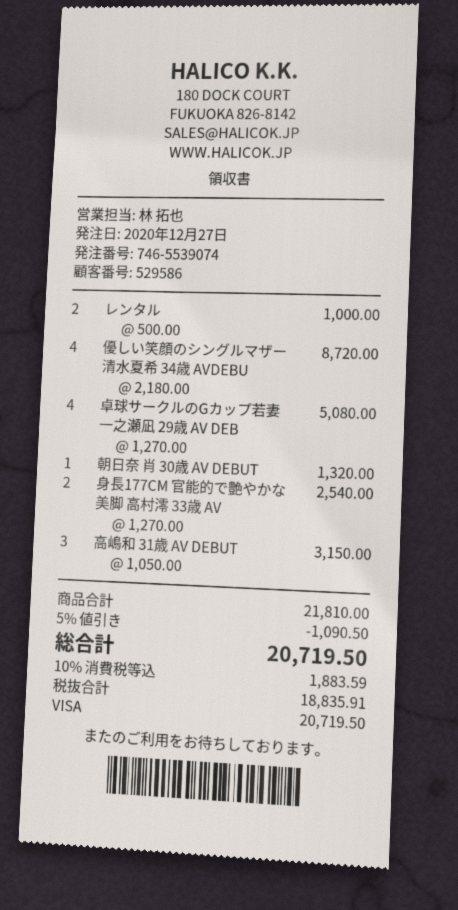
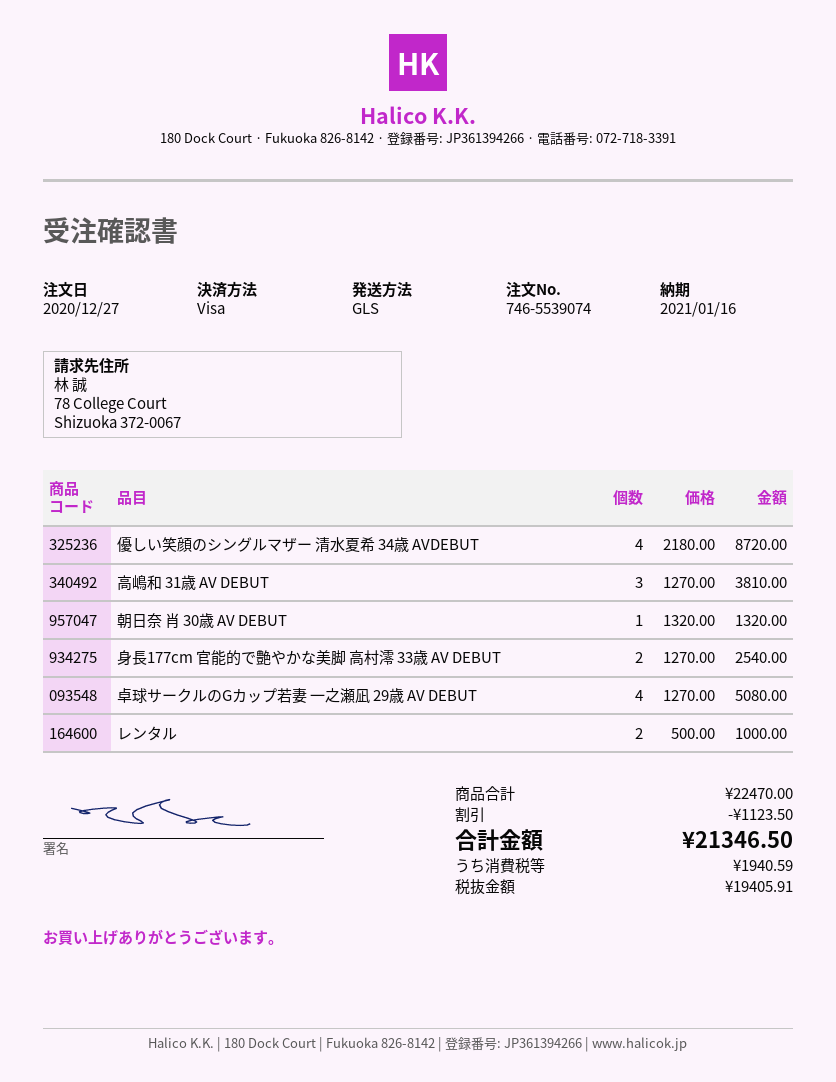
高嶋和 31歳 AV DEBUT: 3 x 1050.00 = 3150.00 -> 3 x 1270.00 = 3810.00
subtotal: 21810.00 -> 22470.00
discount: 1090.50 -> 1123.50
net: 18835.91 -> 19405.91
tax: 1883.59 -> 1940.59
total: 20719.50 -> 21346.50

